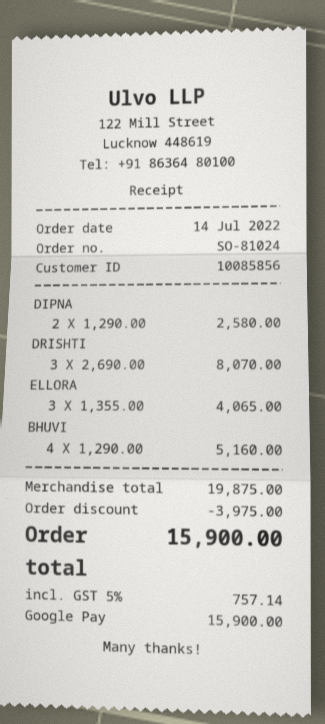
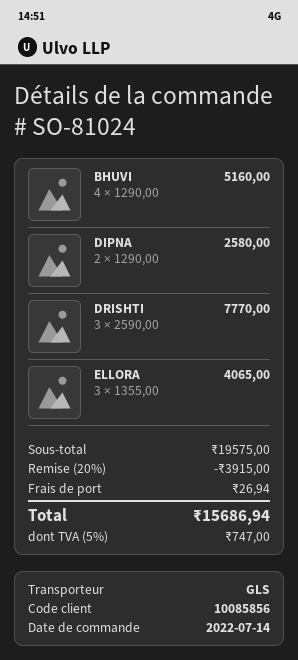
DRISHTI: 3 x 2690.00 = 8070.00 -> 3 x 2590.00 = 7770.00
subtotal: 19875.00 -> 19575.00
discount: 3975.00 -> 3915.00
shipping: none -> 26.94
tax: 5% = 757.14 -> 5% = 747.00
total: 15900.00 -> 15686.94

